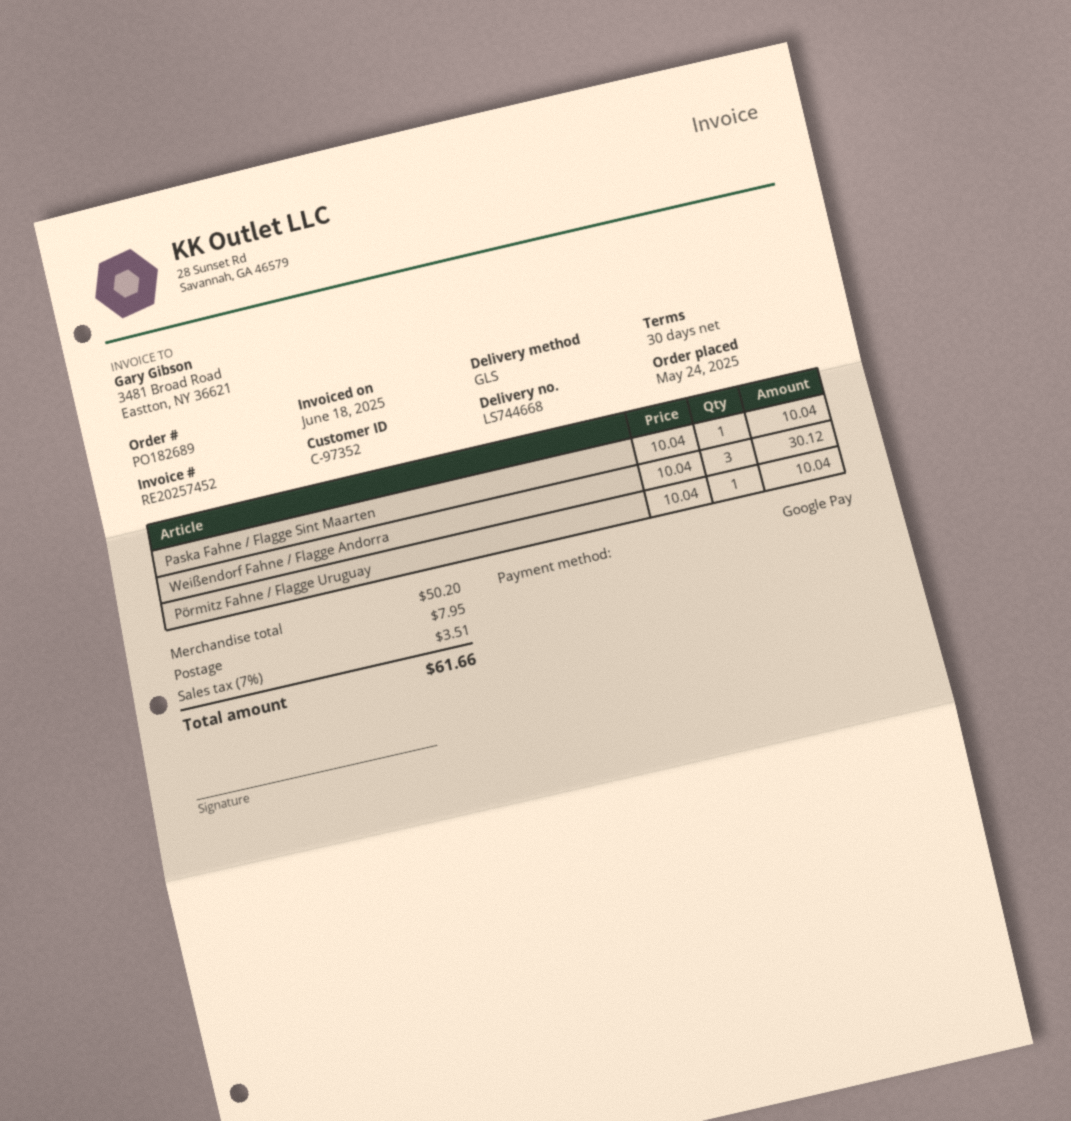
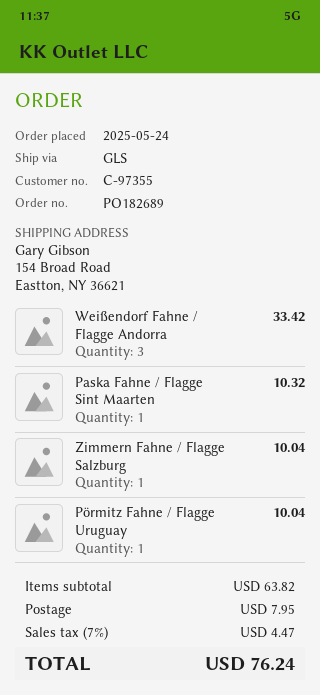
customer number: C-97352 -> C-97355
Paska Fahne / Flagge Sint Maarten: 1 for 10.04 -> 1 for 10.32
Weißendorf Fahne / Flagge Andorra: 3 for 30.12 -> 3 for 33.42
Zimmern Fahne / Flagge Salzburg: none -> 1 for 10.04
subtotal: 50.20 -> 63.82
tax: 7% = 3.51 -> 7% = 4.47
total: 61.66 -> 76.24

